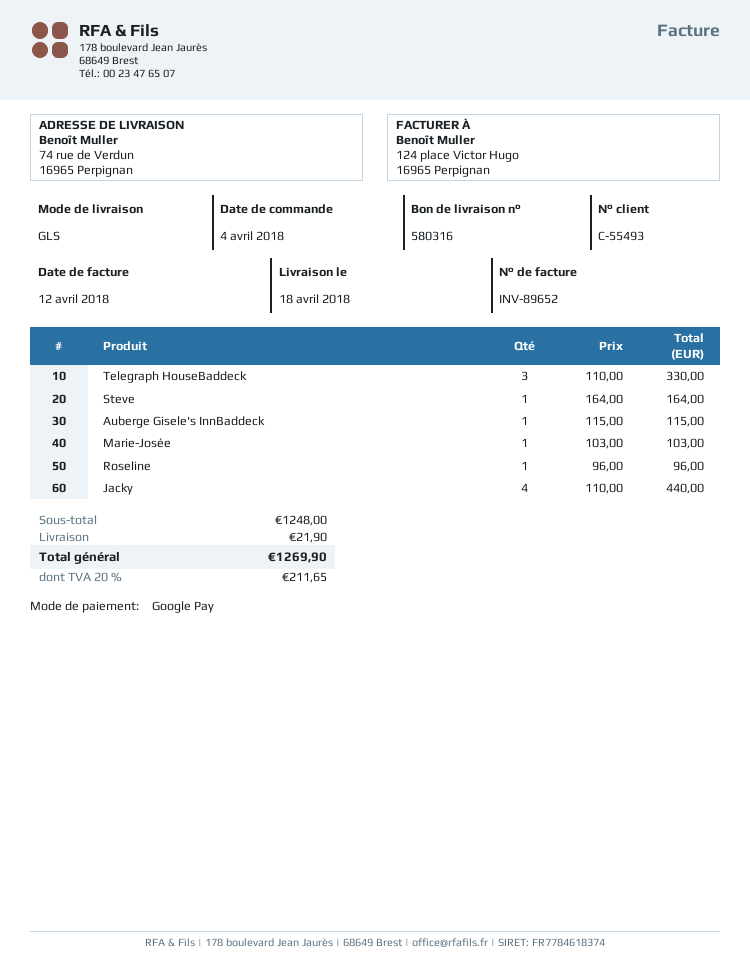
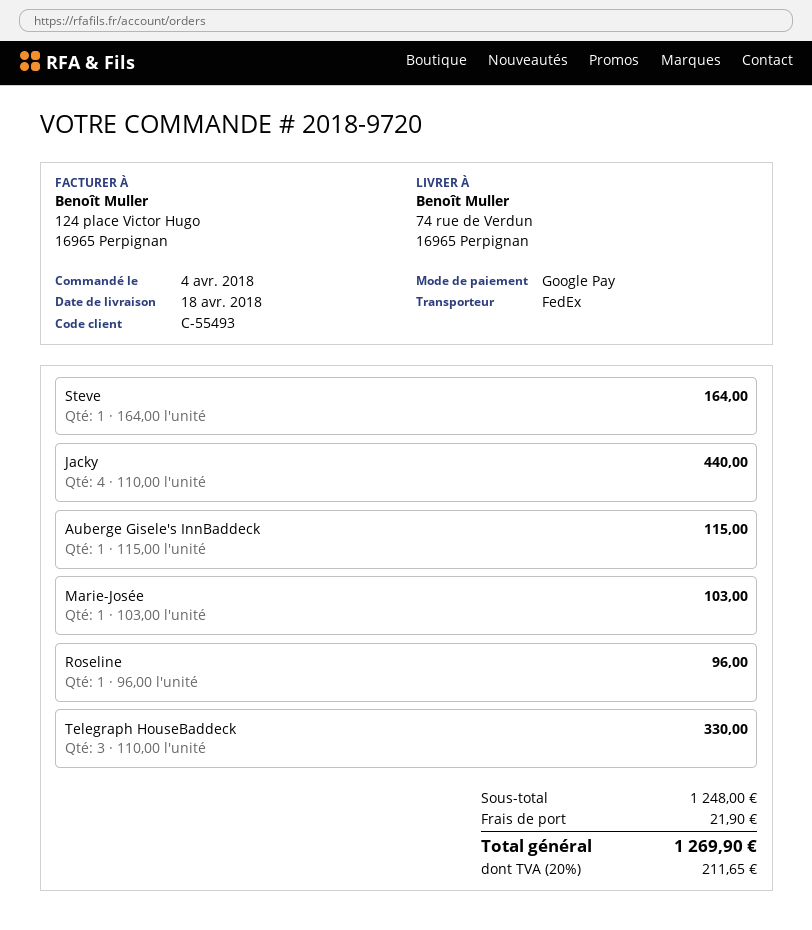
shipping method: GLS -> FedEx

